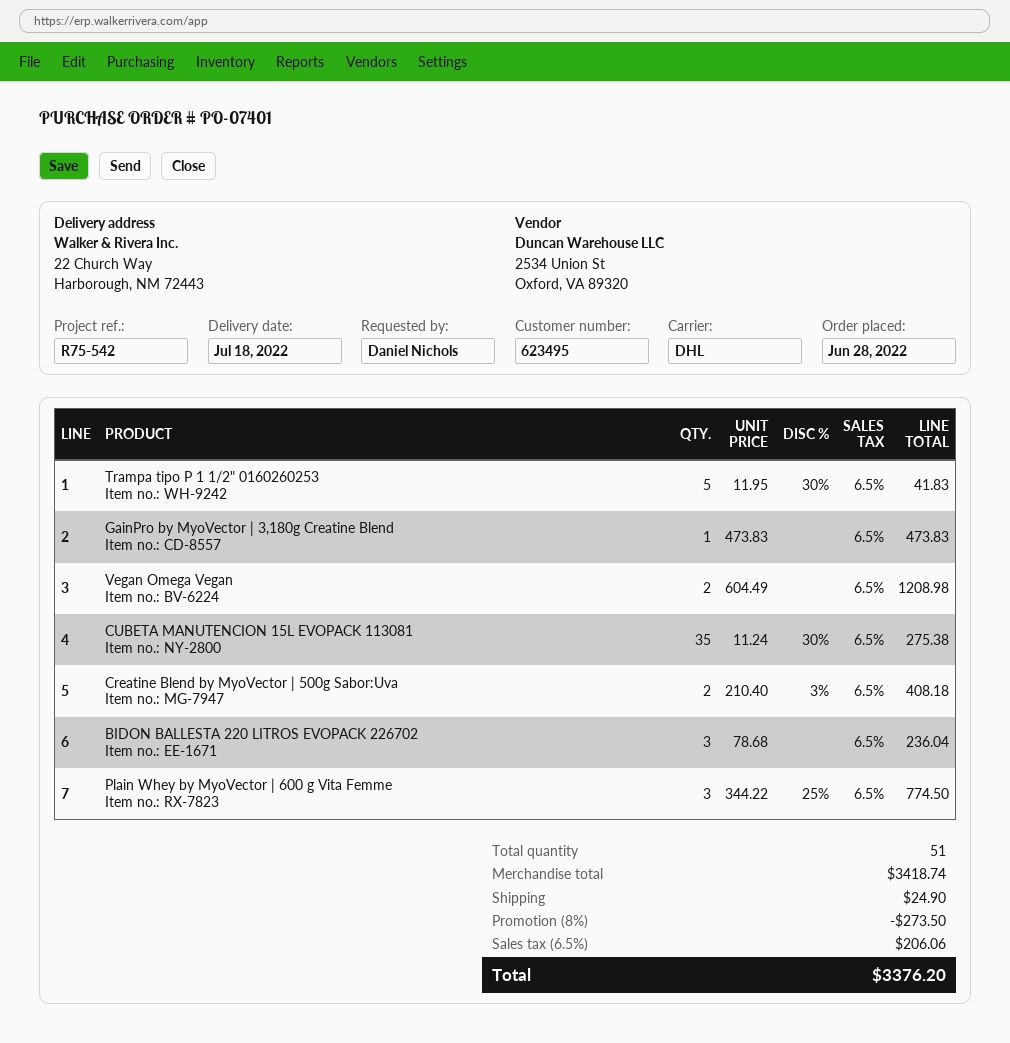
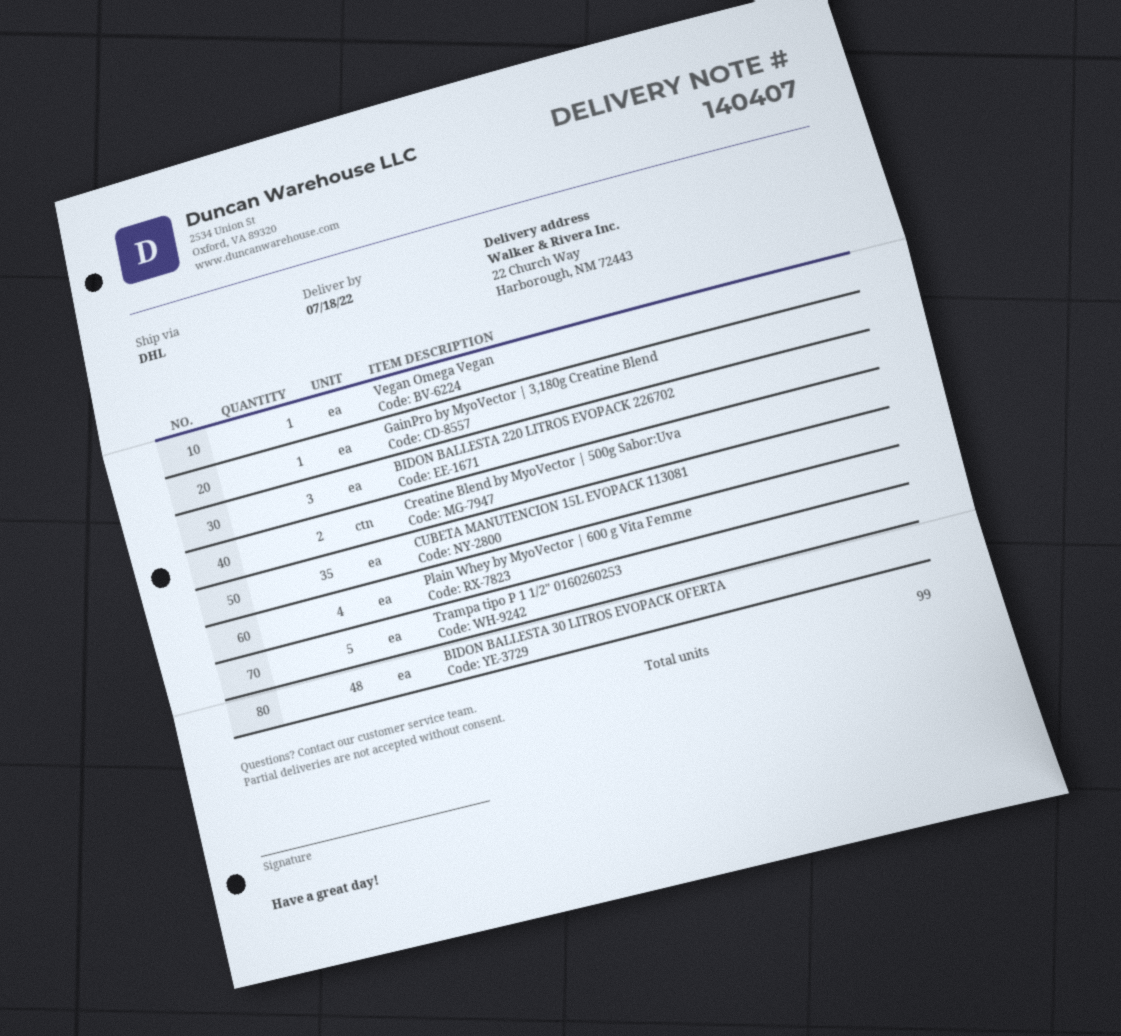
Vegan Omega Vegan: 2 -> 1
Plain Whey by MyoVector | 600 g Vita Femme: 3 -> 4
BIDON BALLESTA 30 LITROS EVOPACK OFERTA: none -> 48
total quantity: 51 -> 99

